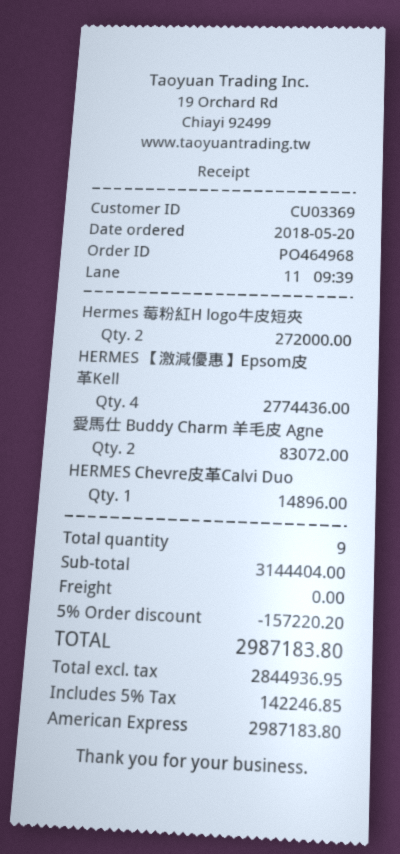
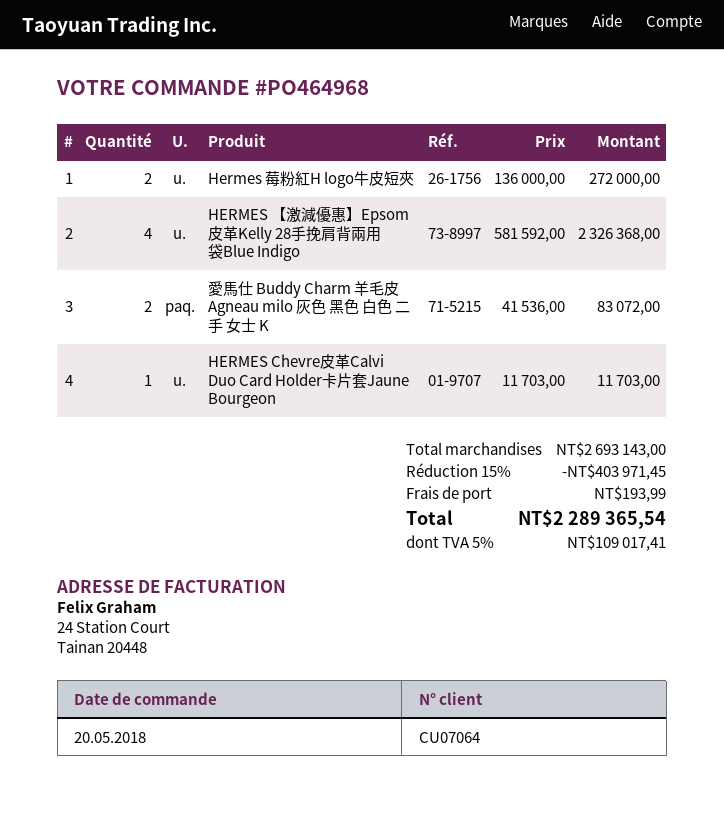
customer number: CU03369 -> CU07064
HERMES 【激減優惠】Epsom皮革Kell: 4 for 2774436.00 -> 4 for 2326368.00
HERMES Chevre皮革Calvi Duo: 1 for 14896.00 -> 1 for 11703.00
subtotal: 3144404.00 -> 2693143.00
discount: 5% = 157220.20 -> 15% = 403971.45
shipping: 0.00 -> 193.99
tax: 5% = 142246.85 -> 5% = 109017.41
total: 2987183.80 -> 2289365.54

